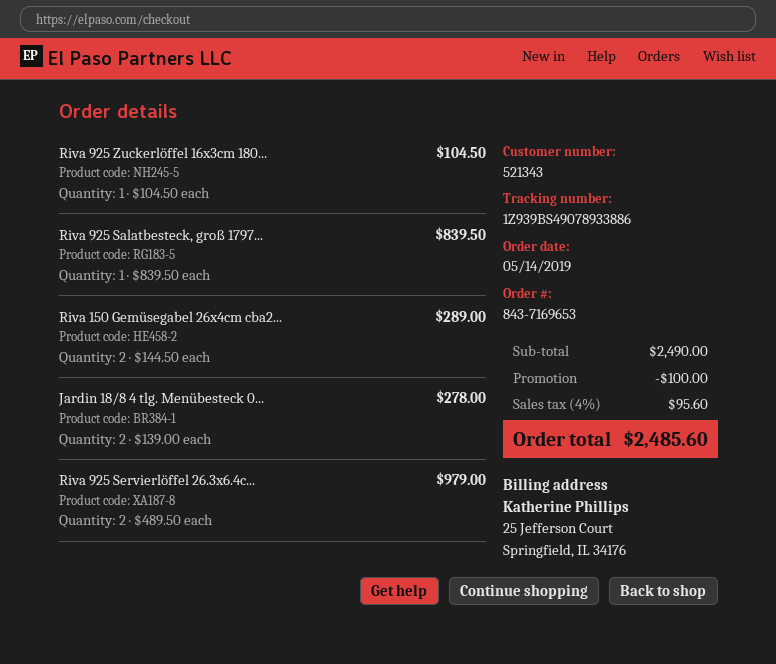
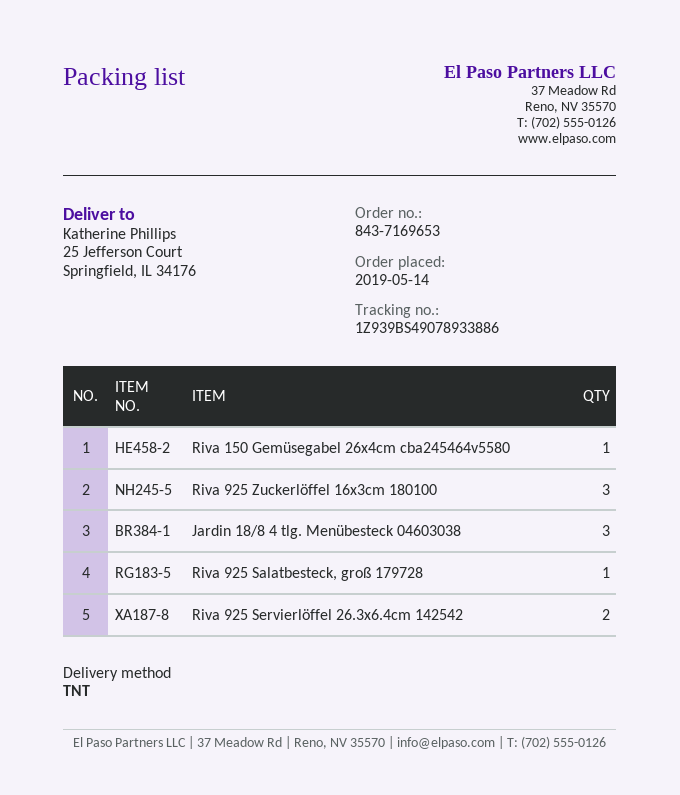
Riva 925 Zuckerlöffel 16x3cm 180...: 1 -> 3
Riva 150 Gemüsegabel 26x4cm cba2...: 2 -> 1
Jardin 18/8 4 tlg. Menübesteck 0...: 2 -> 3

